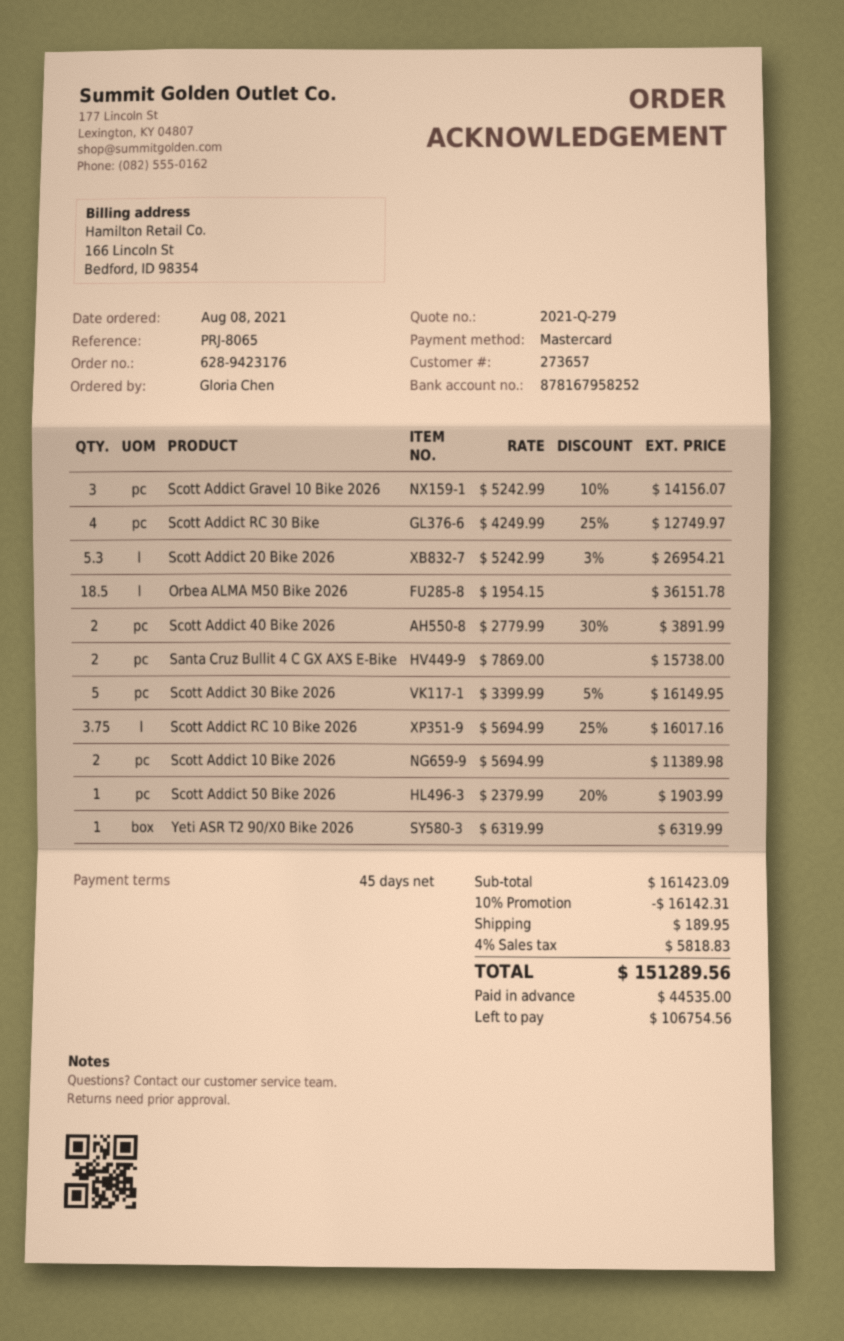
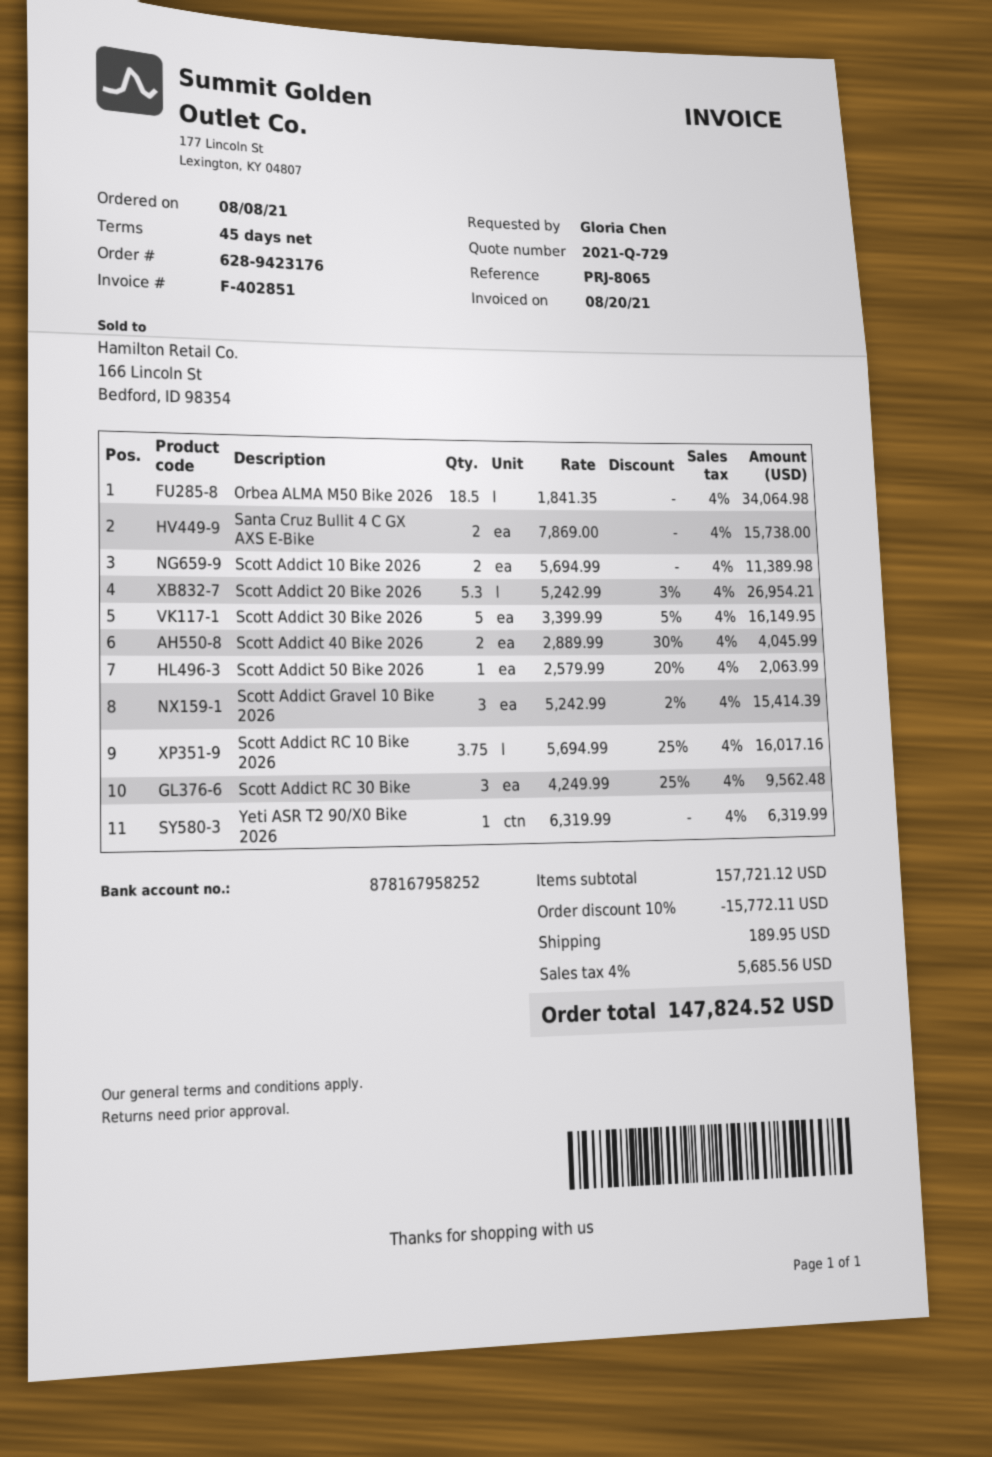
quote number: 2021-Q-279 -> 2021-Q-729
Scott Addict Gravel 10 Bike 2026: 3 x 5242.99 - 10% = 14156.07 -> 3 x 5242.99 - 2% = 15414.39
Scott Addict RC 30 Bike: 4 x 4249.99 - 25% = 12749.97 -> 3 x 4249.99 - 25% = 9562.48
Orbea ALMA M50 Bike 2026: 18.5 x 1954.15 = 36151.78 -> 18.5 x 1841.35 = 34064.98
Scott Addict 40 Bike 2026: 2 x 2779.99 - 30% = 3891.99 -> 2 x 2889.99 - 30% = 4045.99
Scott Addict 50 Bike 2026: 1 x 2379.99 - 20% = 1903.99 -> 1 x 2579.99 - 20% = 2063.99
subtotal: 161423.09 -> 157721.12
discount: 10% = 16142.31 -> 10% = 15772.11
tax: 4% = 5818.83 -> 4% = 5685.56
total: 151289.56 -> 147824.52

